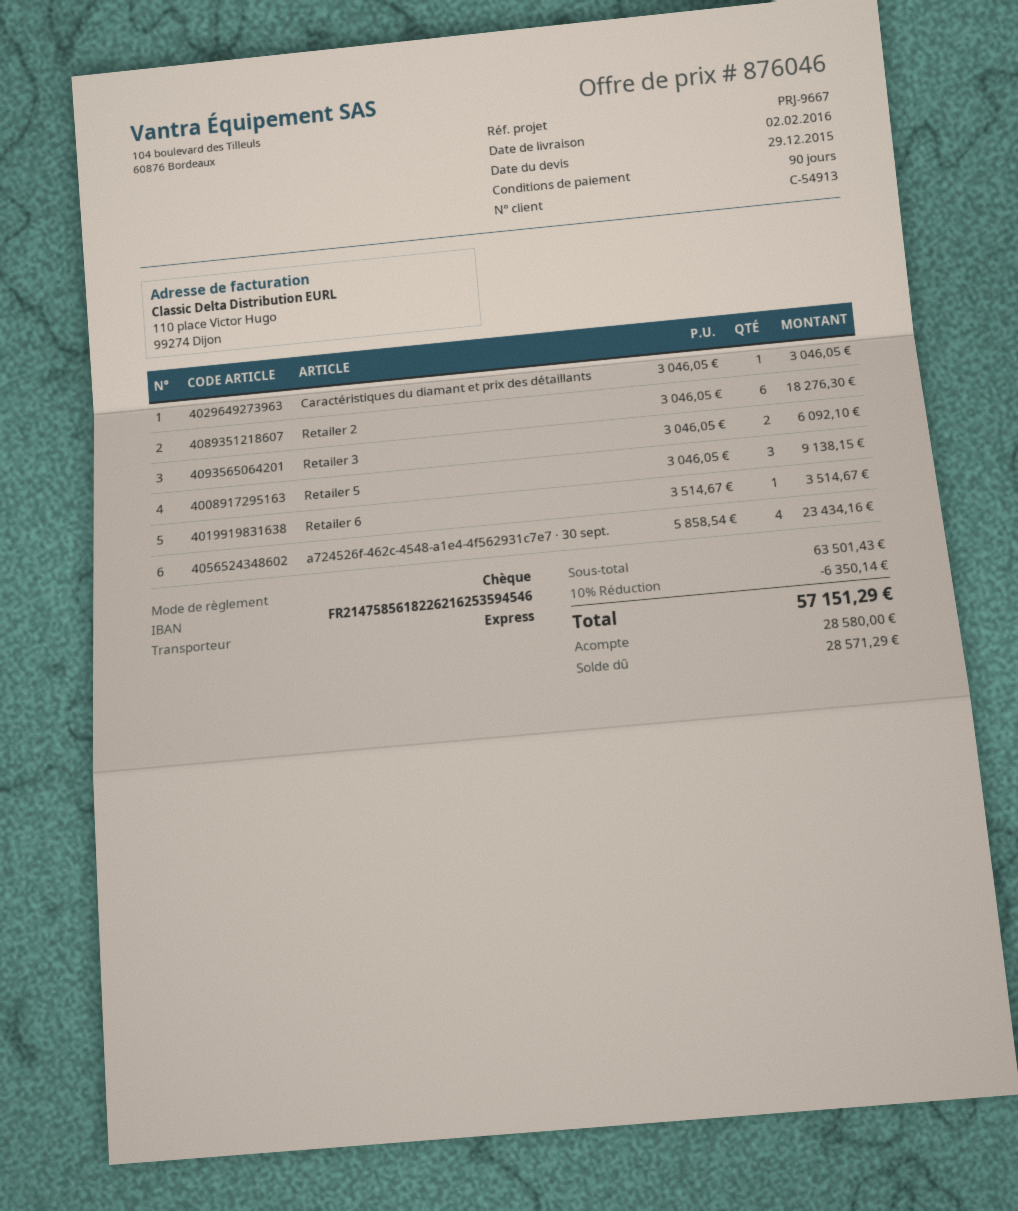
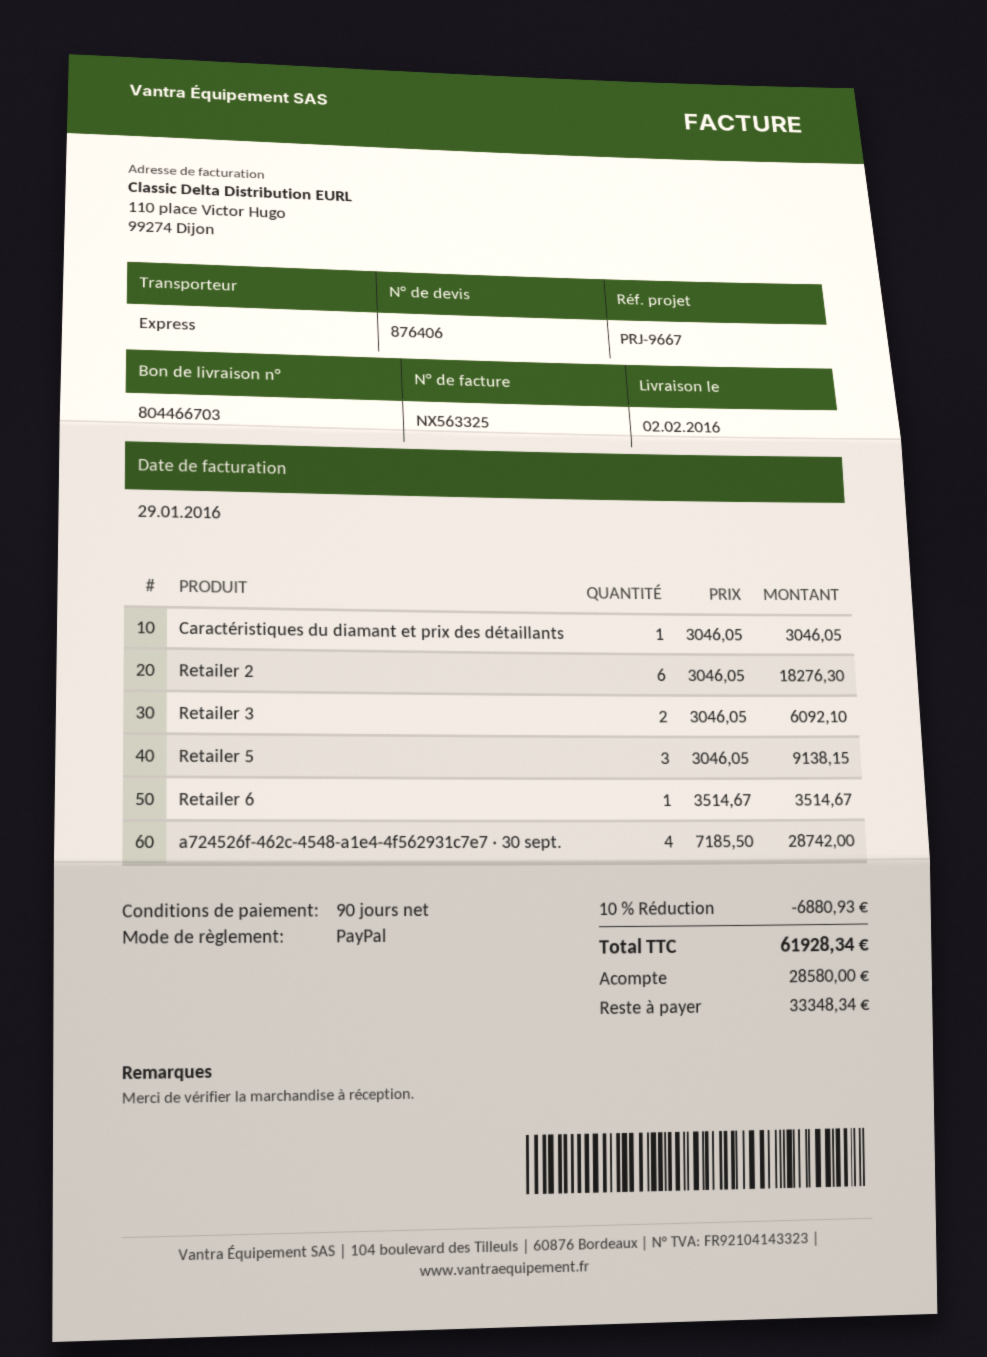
quote number: 876046 -> 876406
payment method: cheque -> PayPal
a724526f-462c-4548-a1e4-4f562931c7e7 · 30 sept.: 4 x 5858.54 = 23434.16 -> 4 x 7185.50 = 28742.00
discount: 10% = 6350.14 -> 10% = 6880.93
total: 57151.29 -> 61928.34
balance: 28571.29 -> 33348.34

